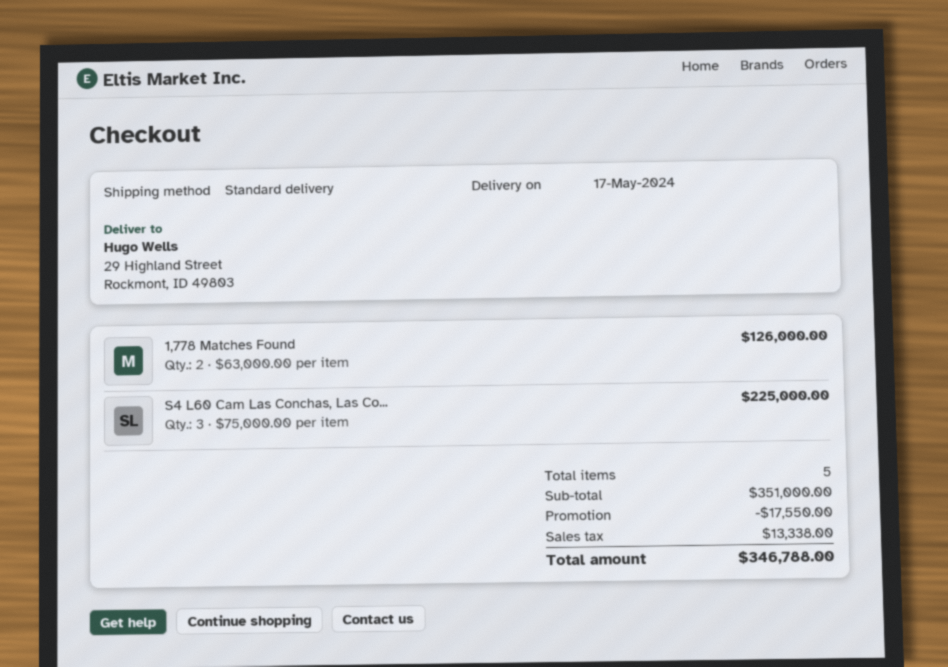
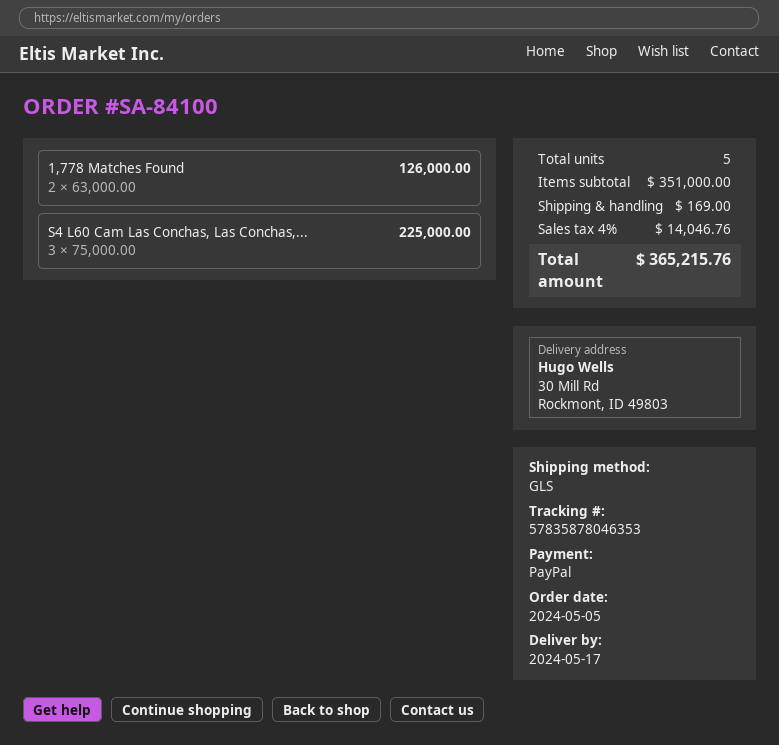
shipping method: standard -> GLS
ship to: 29 Highland Street, Rockmont, ID 49803 -> 30 Mill Rd, Rockmont, ID 49803
discount: 17550.00 -> none
shipping: none -> 169.00
tax: 13338.00 -> 14046.76
total: 346788.00 -> 365215.76

